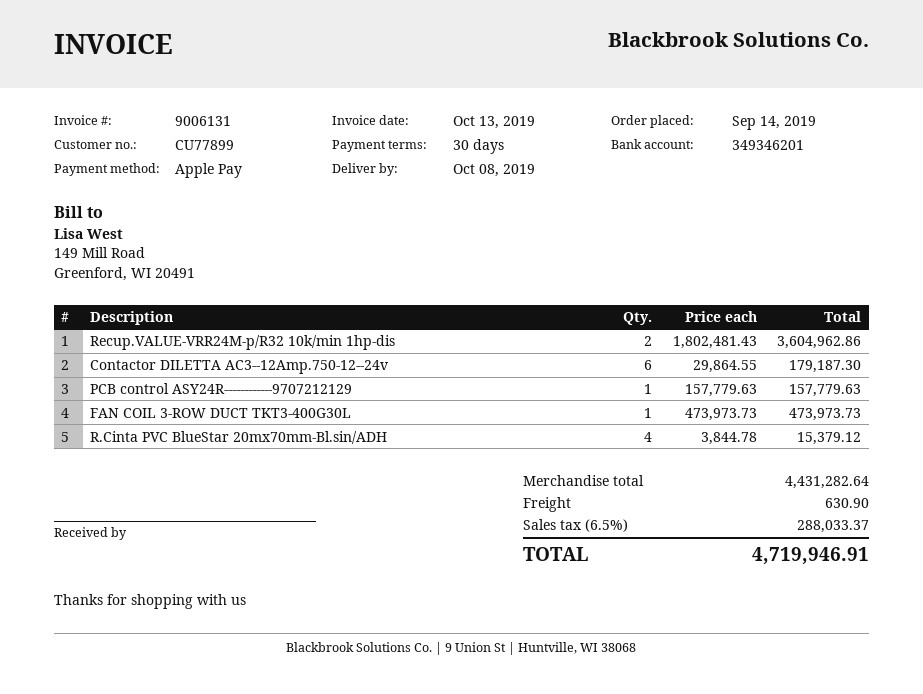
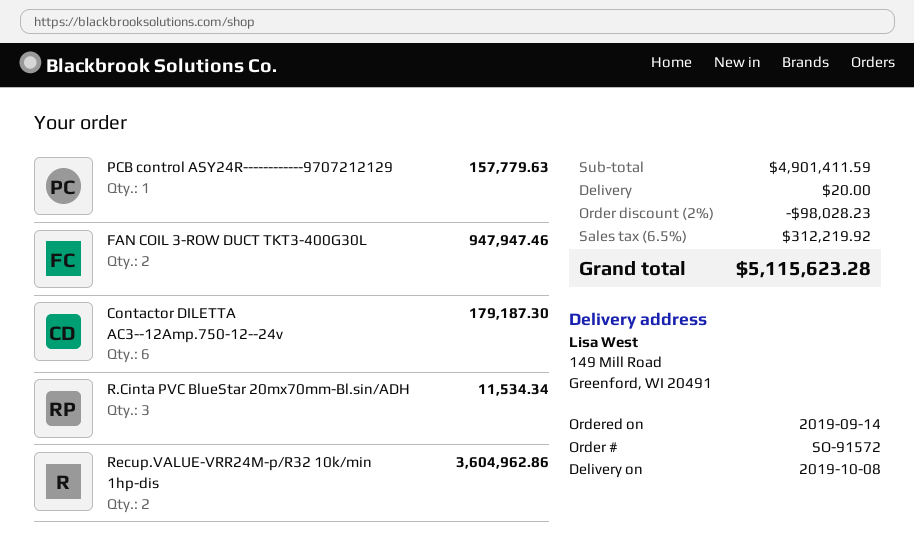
FAN COIL 3-ROW DUCT TKT3-400G30L: 1 for 473973.73 -> 2 for 947947.46
R.Cinta PVC BlueStar 20mx70mm-Bl.sin/ADH: 4 for 15379.12 -> 3 for 11534.34
subtotal: 4431282.64 -> 4901411.59
discount: none -> 2% = 98028.23
shipping: 630.90 -> 20.00
tax: 6.5% = 288033.37 -> 6.5% = 312219.92
total: 4719946.91 -> 5115623.28

